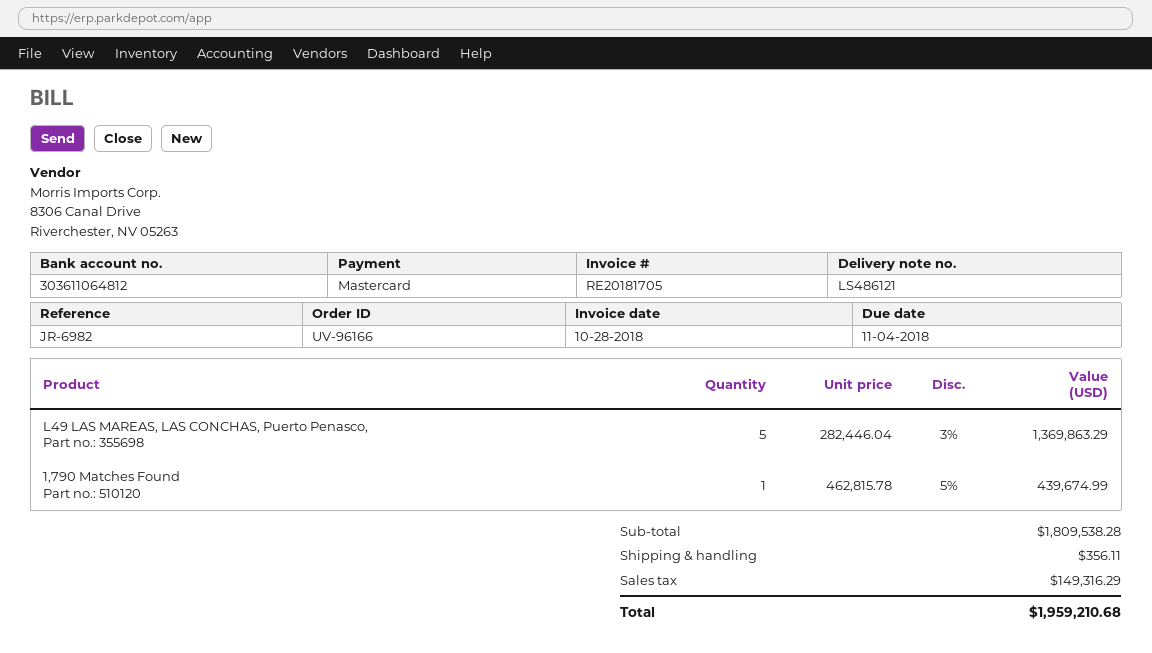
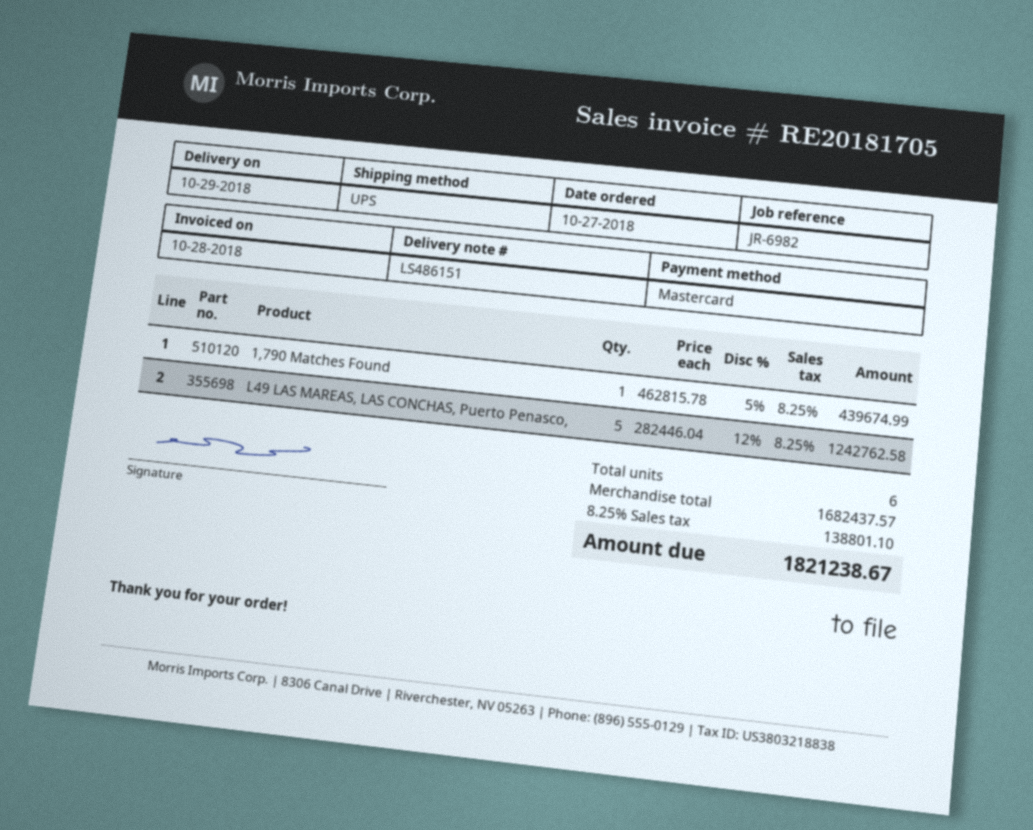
delivery note number: LS486121 -> LS486151
L49 LAS MAREAS, LAS CONCHAS, Puerto Penasco,: 5 x 282446.04 - 3% = 1369863.29 -> 5 x 282446.04 - 12% = 1242762.58
subtotal: 1809538.28 -> 1682437.57
shipping: 356.11 -> none
tax: 149316.29 -> 138801.10
total: 1959210.68 -> 1821238.67

